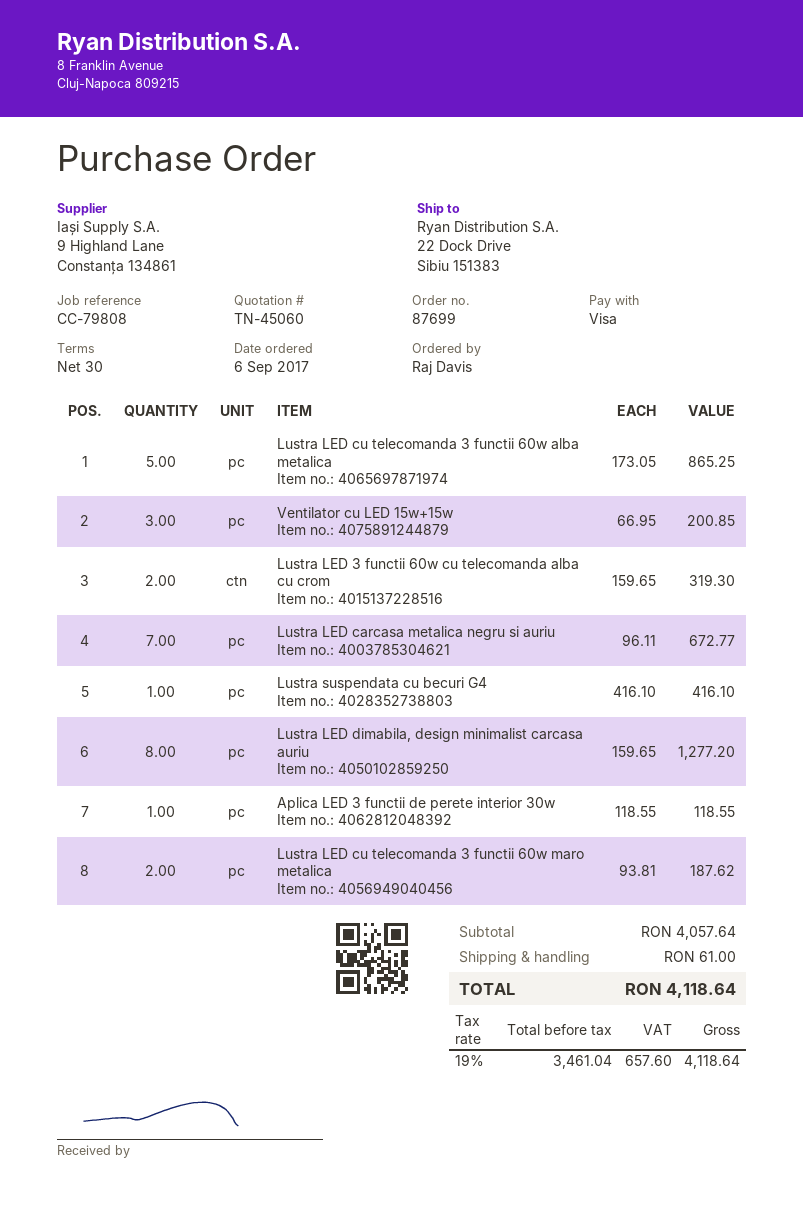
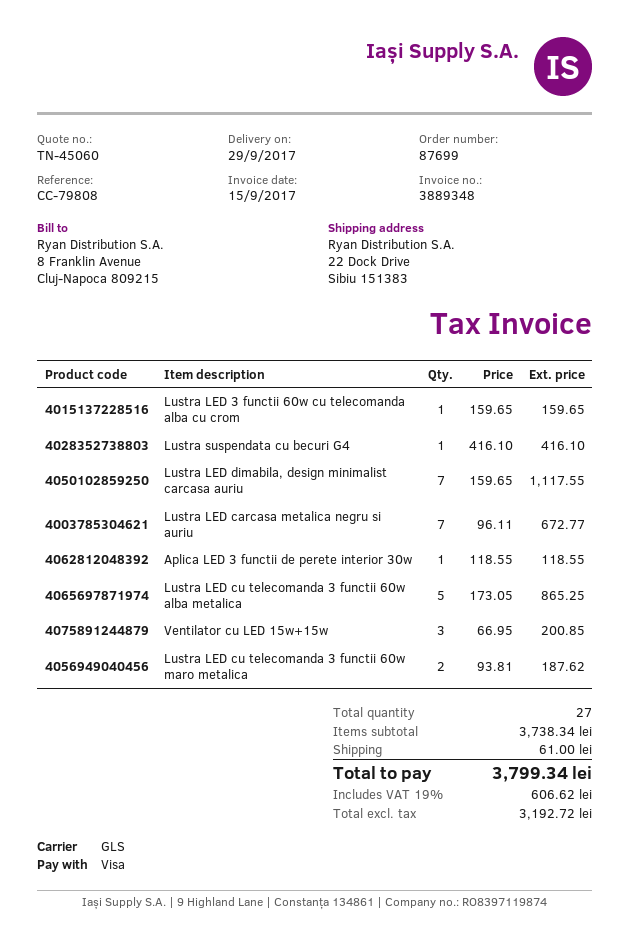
Lustra LED 3 functii 60w cu telecomanda alba cu crom: 2 x 159.65 = 319.30 -> 1 x 159.65 = 159.65
Lustra LED dimabila, design minimalist carcasa auriu: 8 x 159.65 = 1277.20 -> 7 x 159.65 = 1117.55
subtotal: 4057.64 -> 3738.34
net: 3461.04 -> 3192.72
tax: 19% = 657.60 -> 19% = 606.62
total: 4118.64 -> 3799.34

